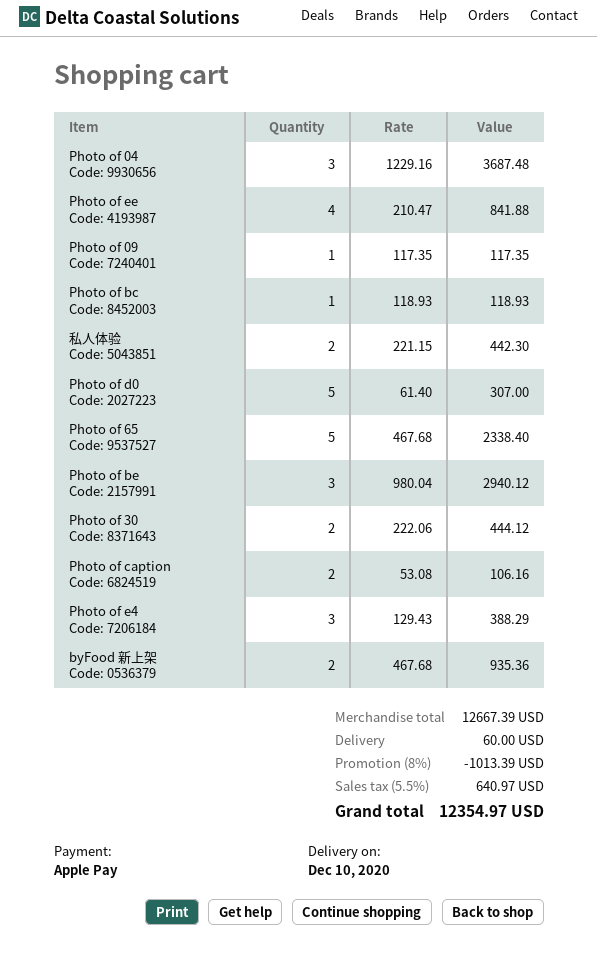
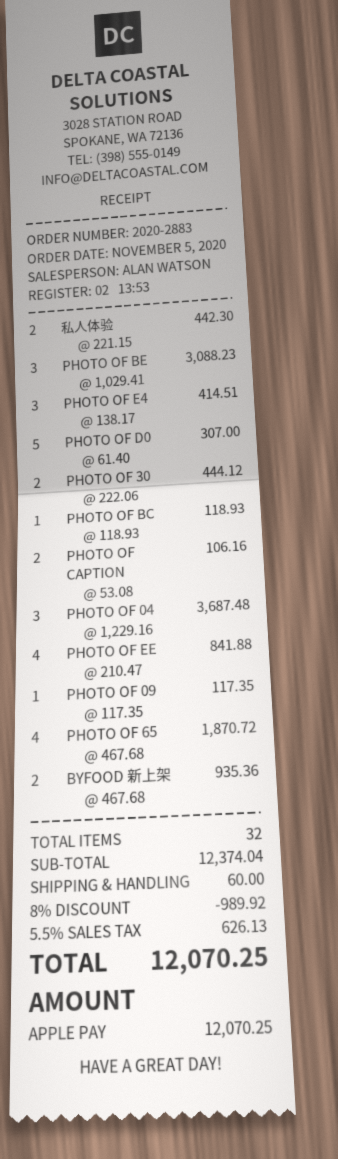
Photo of 65: 5 x 467.68 = 2338.40 -> 4 x 467.68 = 1870.72
Photo of be: 3 x 980.04 = 2940.12 -> 3 x 1029.41 = 3088.23
Photo of e4: 3 x 129.43 = 388.29 -> 3 x 138.17 = 414.51
subtotal: 12667.39 -> 12374.04
discount: 8% = 1013.39 -> 8% = 989.92
tax: 5.5% = 640.97 -> 5.5% = 626.13
total: 12354.97 -> 12070.25

